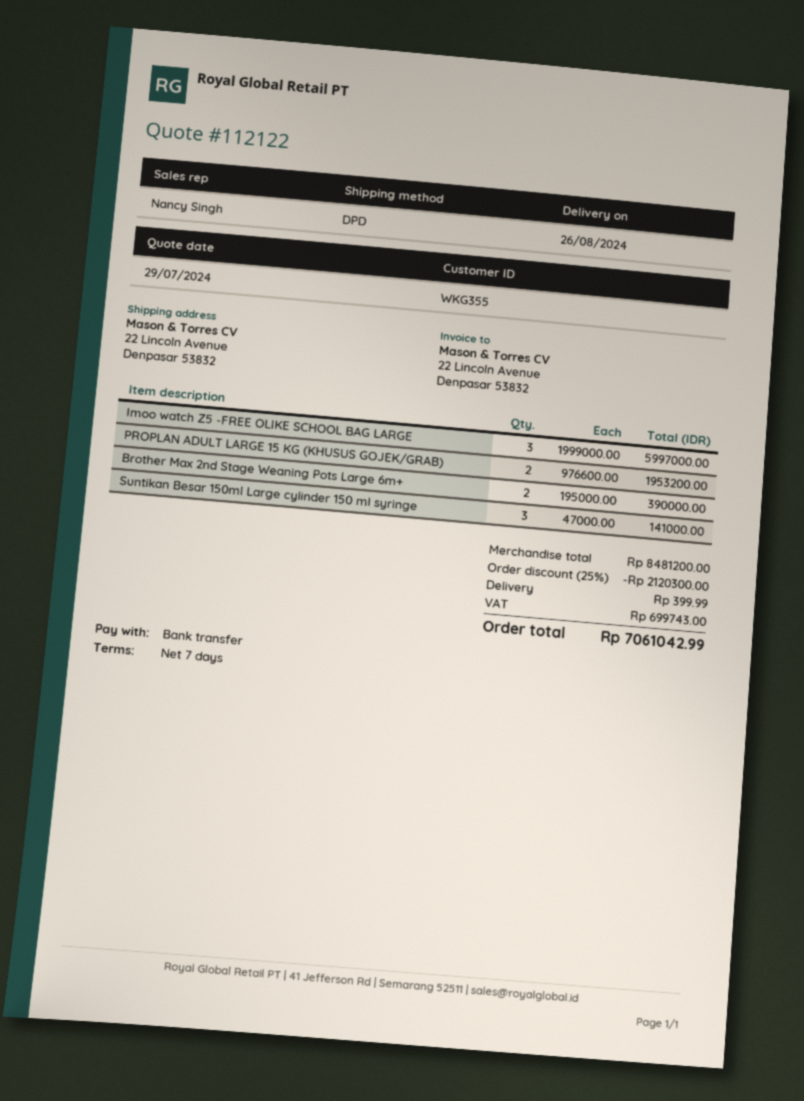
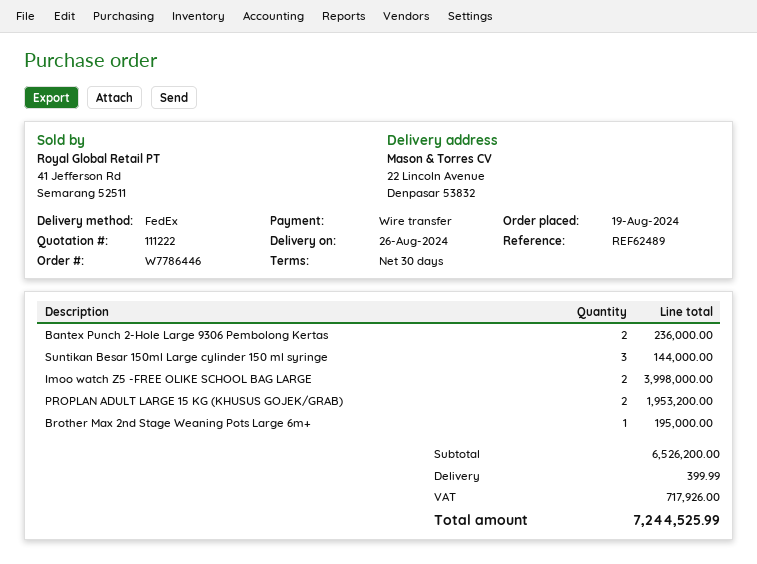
quote number: 112122 -> 111222
payment terms: 7 days -> 30 days
shipping method: DPD -> FedEx
Imoo watch Z5 -FREE OLIKE SCHOOL BAG LARGE: 3 for 5997000.00 -> 2 for 3998000.00
Brother Max 2nd Stage Weaning Pots Large 6m+: 2 for 390000.00 -> 1 for 195000.00
Suntikan Besar 150ml Large cylinder 150 ml syringe: 3 for 141000.00 -> 3 for 144000.00
Bantex Punch 2-Hole Large 9306 Pembolong Kertas: none -> 2 for 236000.00
subtotal: 8481200.00 -> 6526200.00
discount: 25% = 2120300.00 -> none
tax: 699743.00 -> 717926.00
total: 7061042.99 -> 7244525.99

